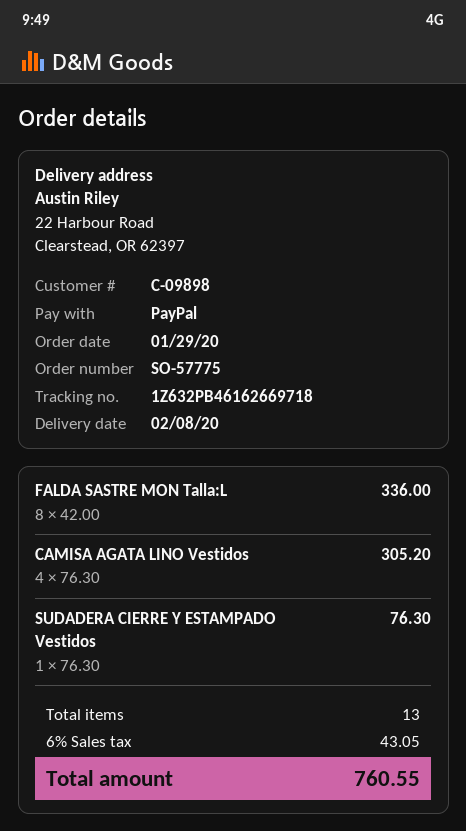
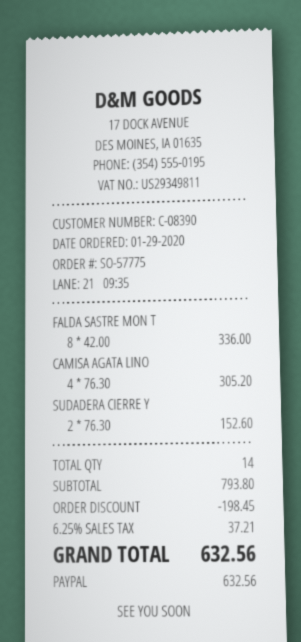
customer number: C-09898 -> C-08390
SUDADERA CIERRE Y ESTAMPADO Vestidos: 1 x 76.30 = 76.30 -> 2 x 76.30 = 152.60
total quantity: 13 -> 14
discount: none -> 198.45
tax: 6% = 43.05 -> 6.25% = 37.21
total: 760.55 -> 632.56

